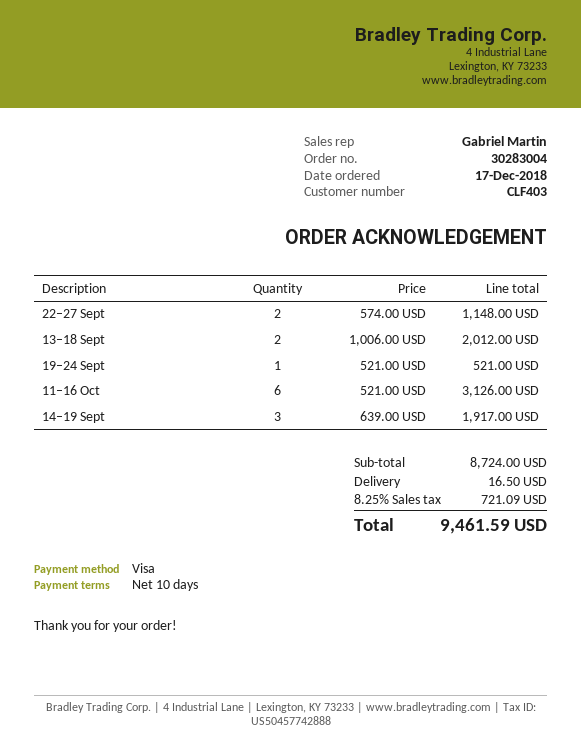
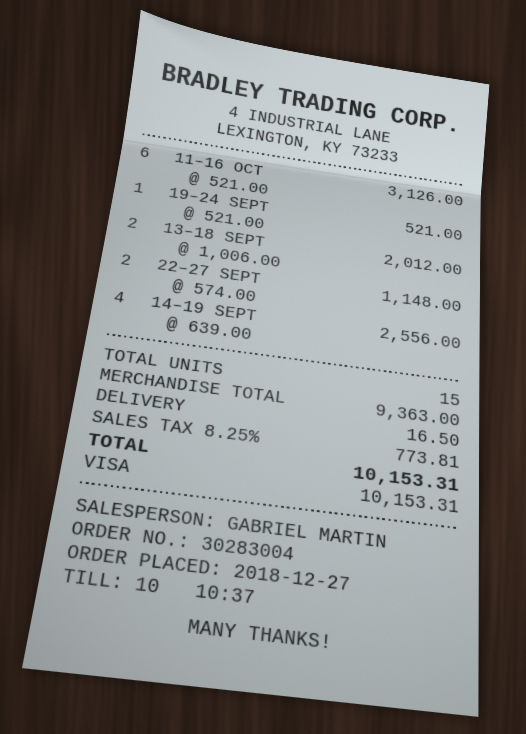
order date: 2018-12-17 -> 2018-12-27
14–19 Sept: 3 x 639.00 = 1917.00 -> 4 x 639.00 = 2556.00
subtotal: 8724.00 -> 9363.00
tax: 8.25% = 721.09 -> 8.25% = 773.81
total: 9461.59 -> 10153.31

